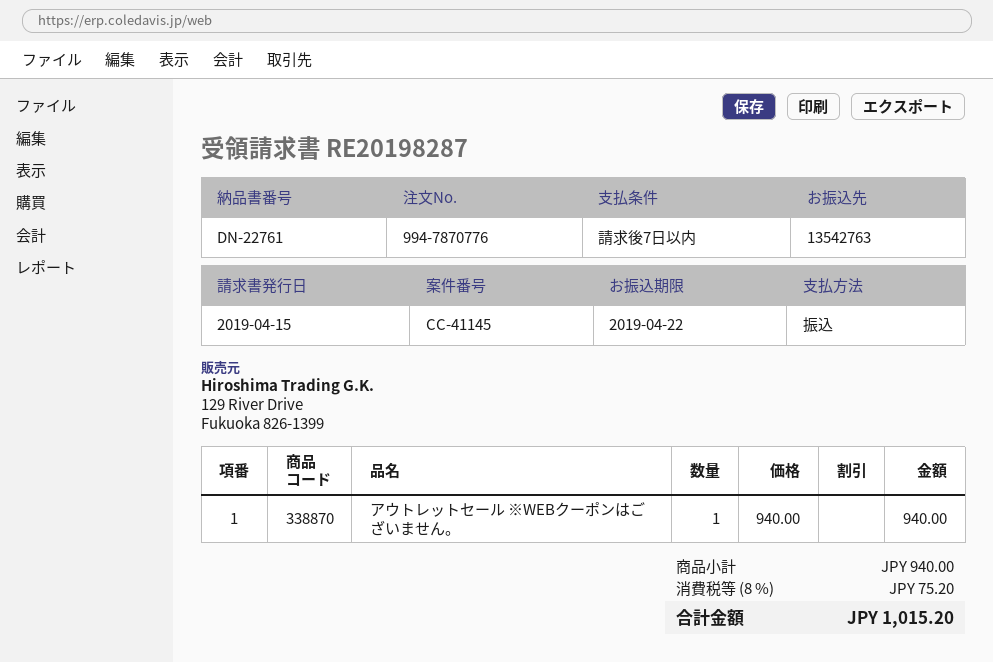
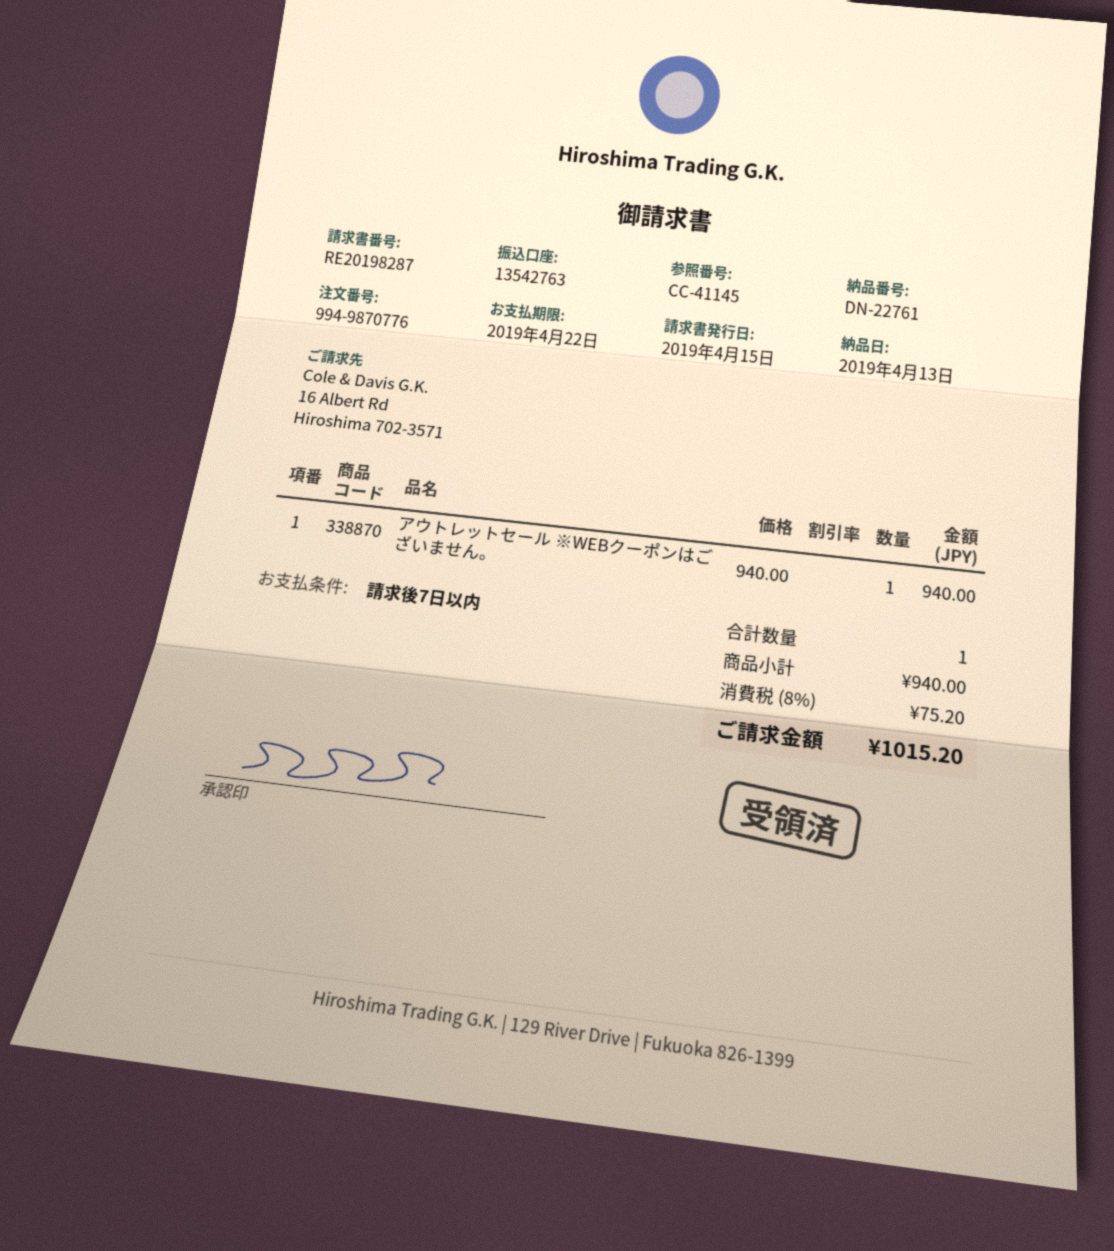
order number: 994-7870776 -> 994-9870776

